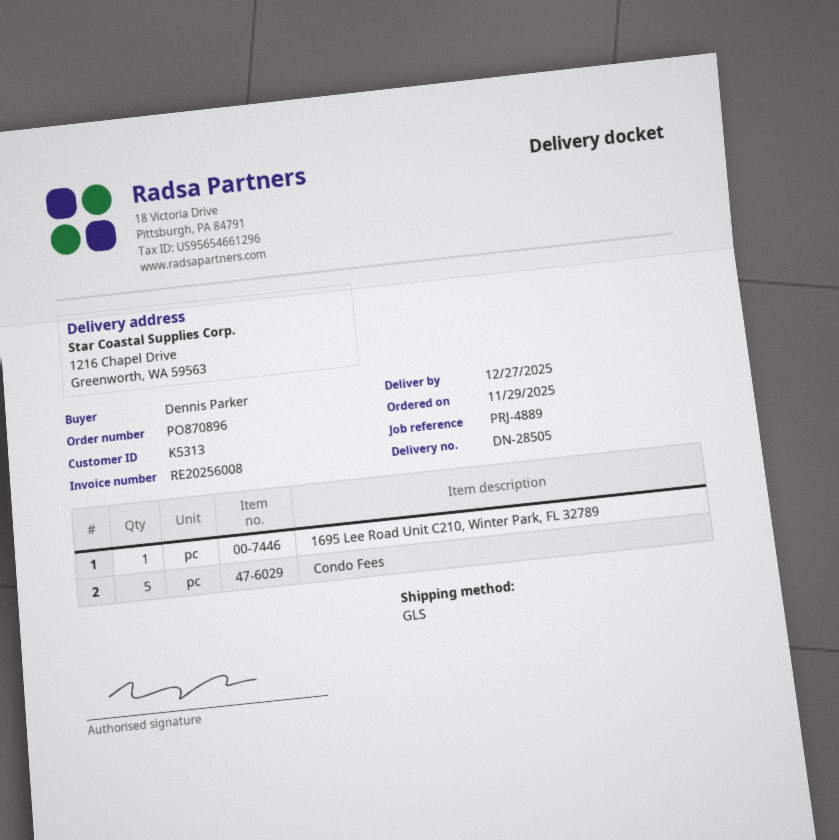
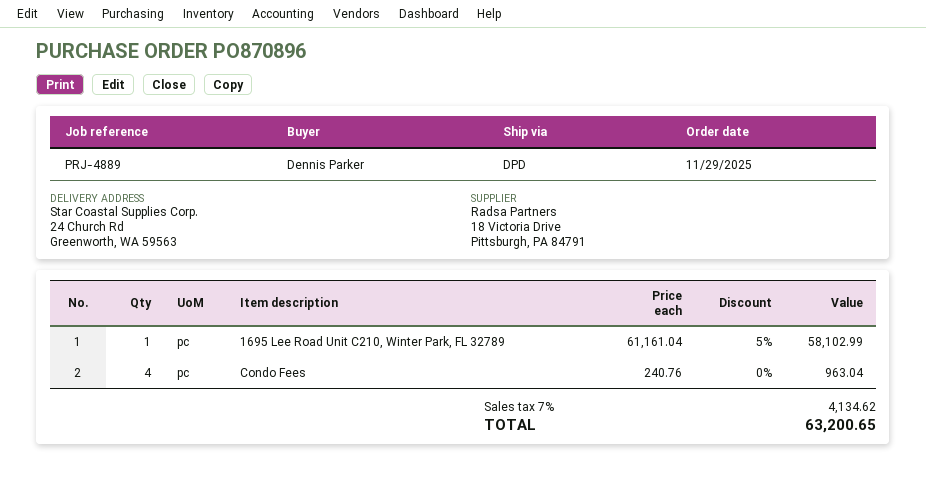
shipping method: GLS -> DPD
ship to: 1216 Chapel Drive, Greenworth, WA 59563 -> 24 Church Rd, Greenworth, WA 59563
Condo Fees: 5 -> 4

